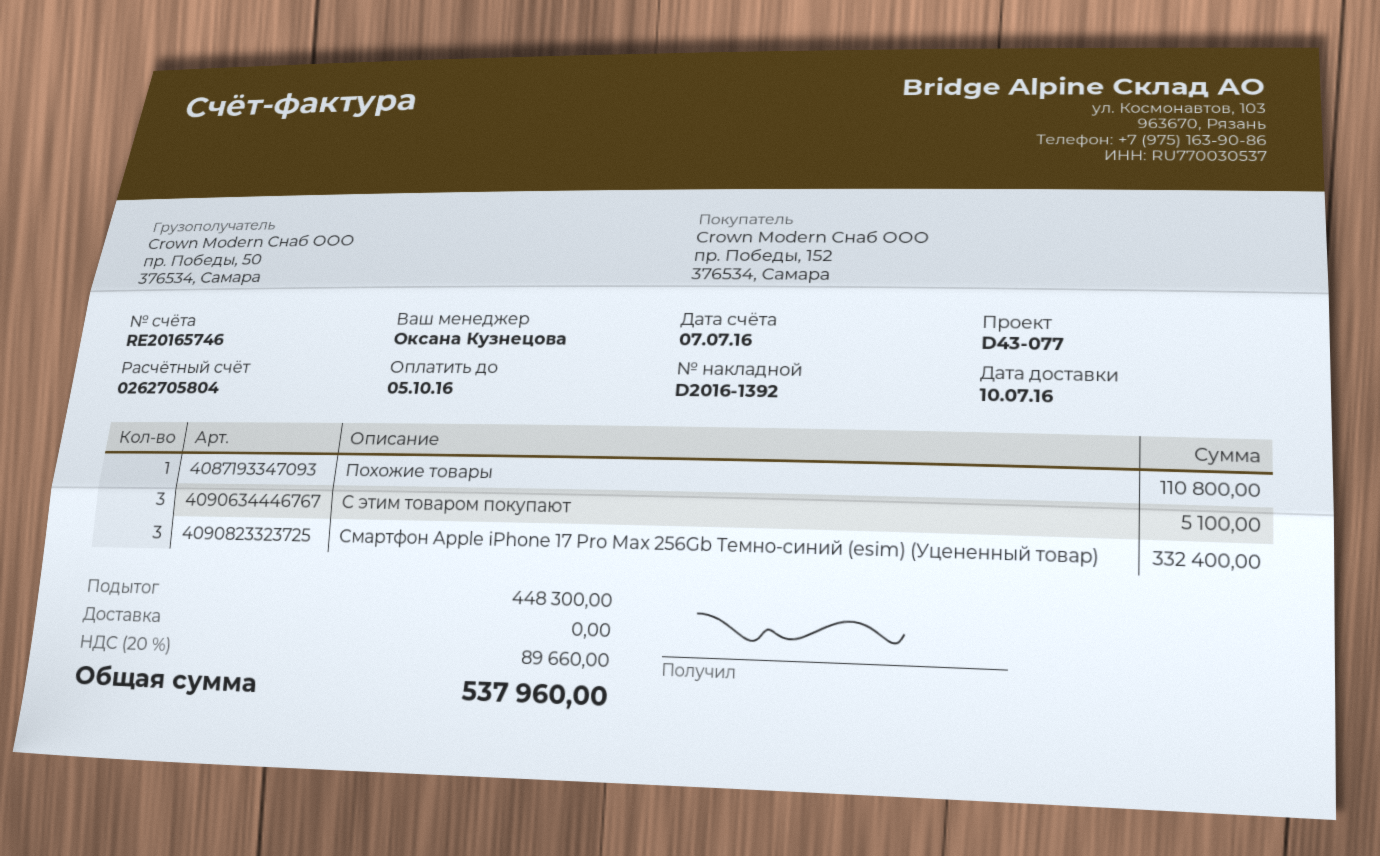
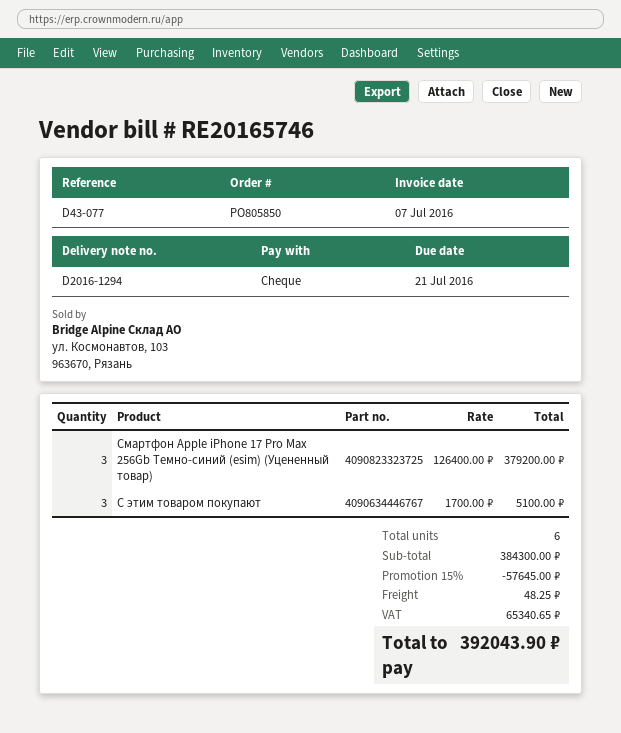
delivery note number: D2016-1392 -> D2016-1294
due date: 2016-10-05 -> 2016-07-21
Похожие товары: 1 for 110800.00 -> none
Смартфон Apple iPhone 17 Pro Max 256Gb Темно-синий (esim) (Уцененный товар): 3 for 332400.00 -> 3 for 379200.00
subtotal: 448300.00 -> 384300.00
discount: none -> 15% = 57645.00
shipping: 0.00 -> 48.25
tax: 89660.00 -> 65340.65
total: 537960.00 -> 392043.90

